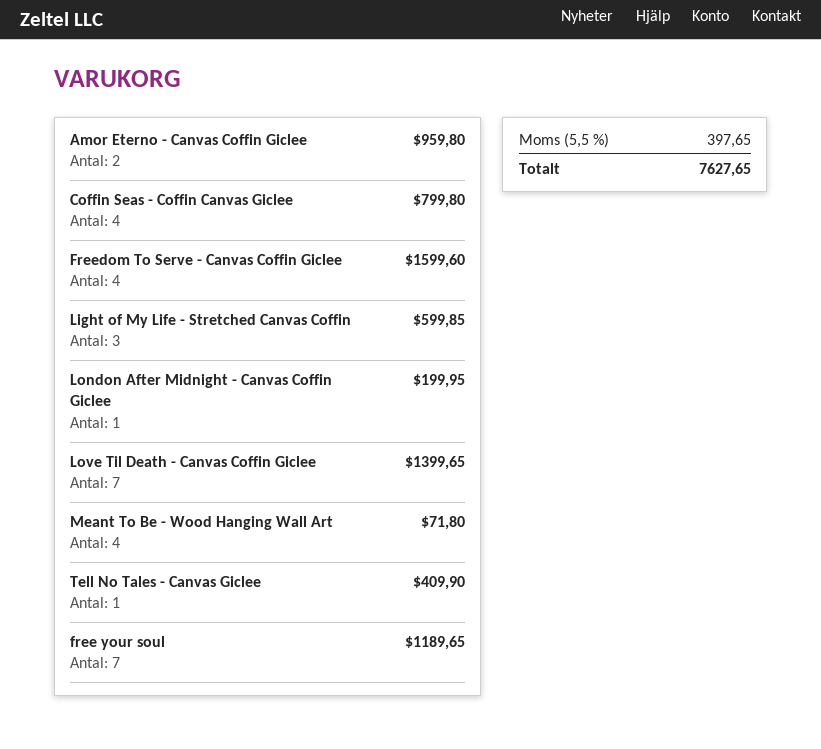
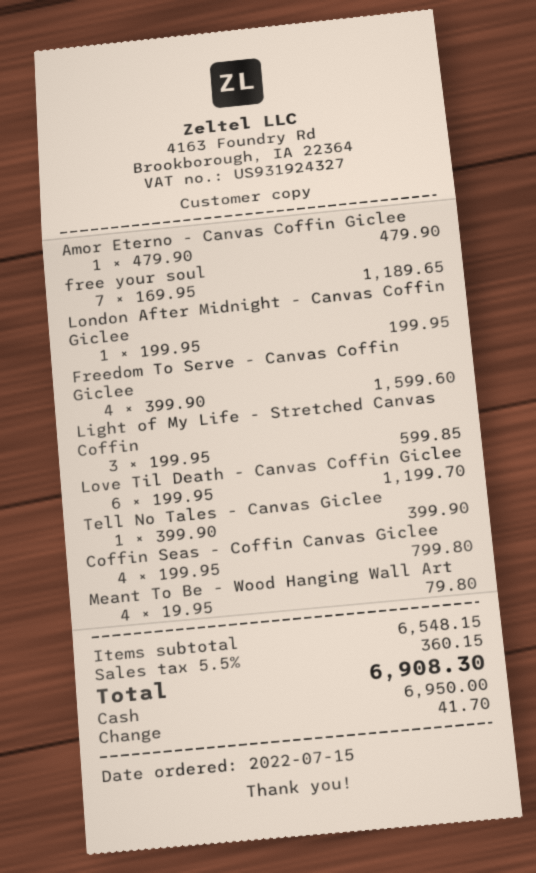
Amor Eterno - Canvas Coffin Giclee: 2 for 959.80 -> 1 for 479.90
Love Til Death - Canvas Coffin Giclee: 7 for 1399.65 -> 6 for 1199.70
Meant To Be - Wood Hanging Wall Art: 4 for 71.80 -> 4 for 79.80
Tell No Tales - Canvas Giclee: 1 for 409.90 -> 1 for 399.90
tax: 5.5% = 397.65 -> 5.5% = 360.15
total: 7627.65 -> 6908.30

